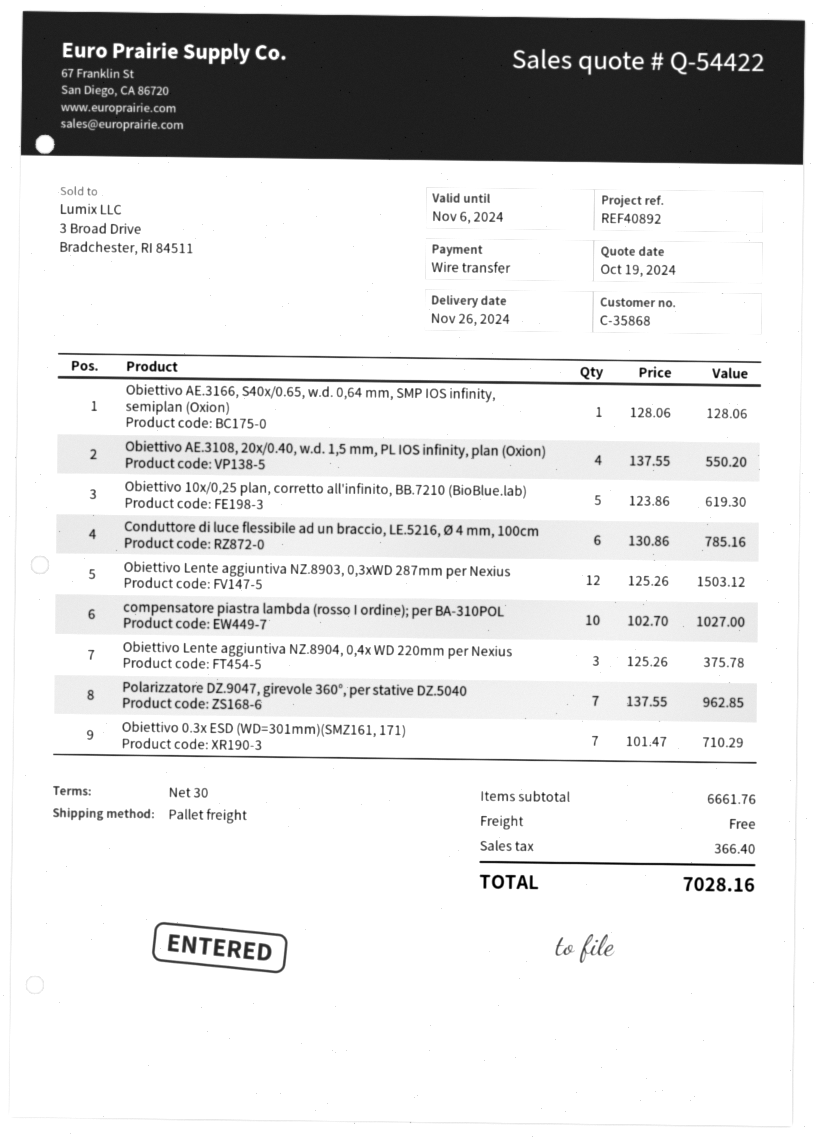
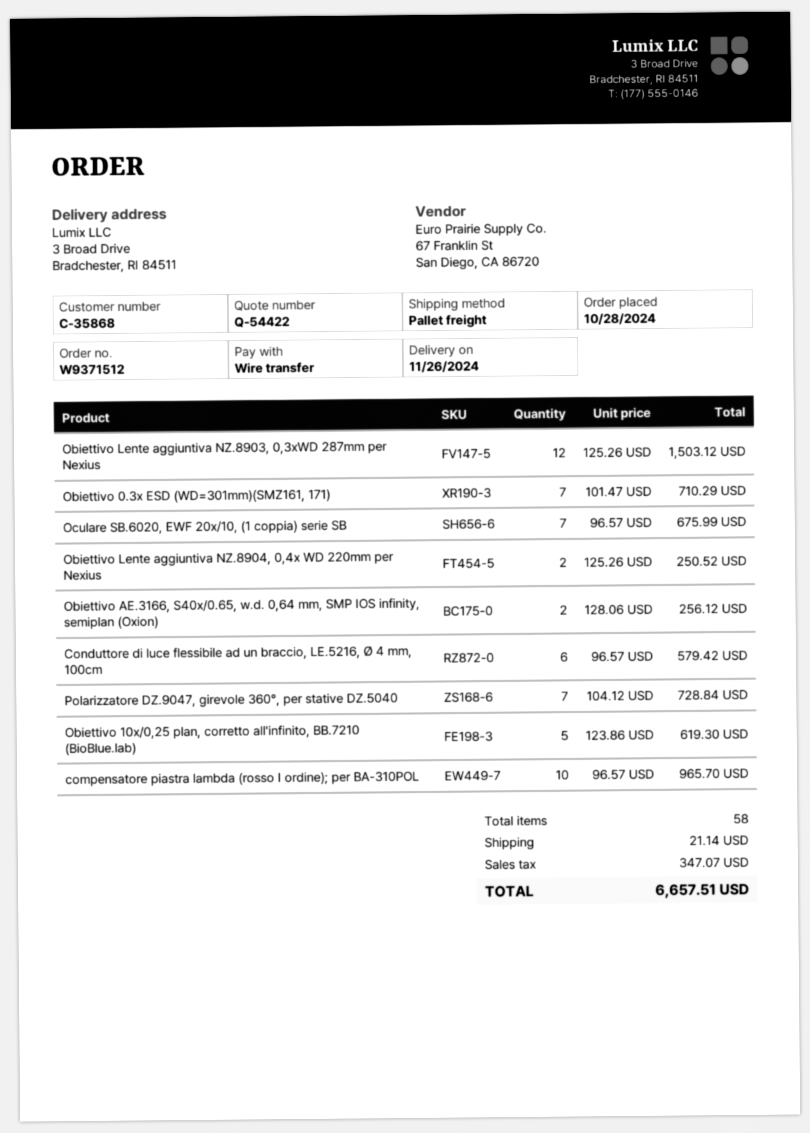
Obiettivo AE.3166, S40x/0.65, w.d. 0,64 mm, SMP IOS infinity, semiplan (Oxion): 1 x 128.06 = 128.06 -> 2 x 128.06 = 256.12
Obiettivo AE.3108, 20x/0.40, w.d. 1,5 mm, PL IOS infinity, plan (Oxion): 4 x 137.55 = 550.20 -> none
Conduttore di luce flessibile ad un braccio, LE.5216, Ø 4 mm, 100cm: 6 x 130.86 = 785.16 -> 6 x 96.57 = 579.42
compensatore piastra lambda (rosso I ordine); per BA-310POL: 10 x 102.70 = 1027.00 -> 10 x 96.57 = 965.70
Obiettivo Lente aggiuntiva NZ.8904, 0,4x WD 220mm per Nexius: 3 x 125.26 = 375.78 -> 2 x 125.26 = 250.52
Polarizzatore DZ.9047, girevole 360°, per stative DZ.5040: 7 x 137.55 = 962.85 -> 7 x 104.12 = 728.84
Oculare SB.6020, EWF 20x/10, (1 coppia) serie SB: none -> 7 x 96.57 = 675.99
shipping: 0.00 -> 21.14
tax: 366.40 -> 347.07
total: 7028.16 -> 6657.51

